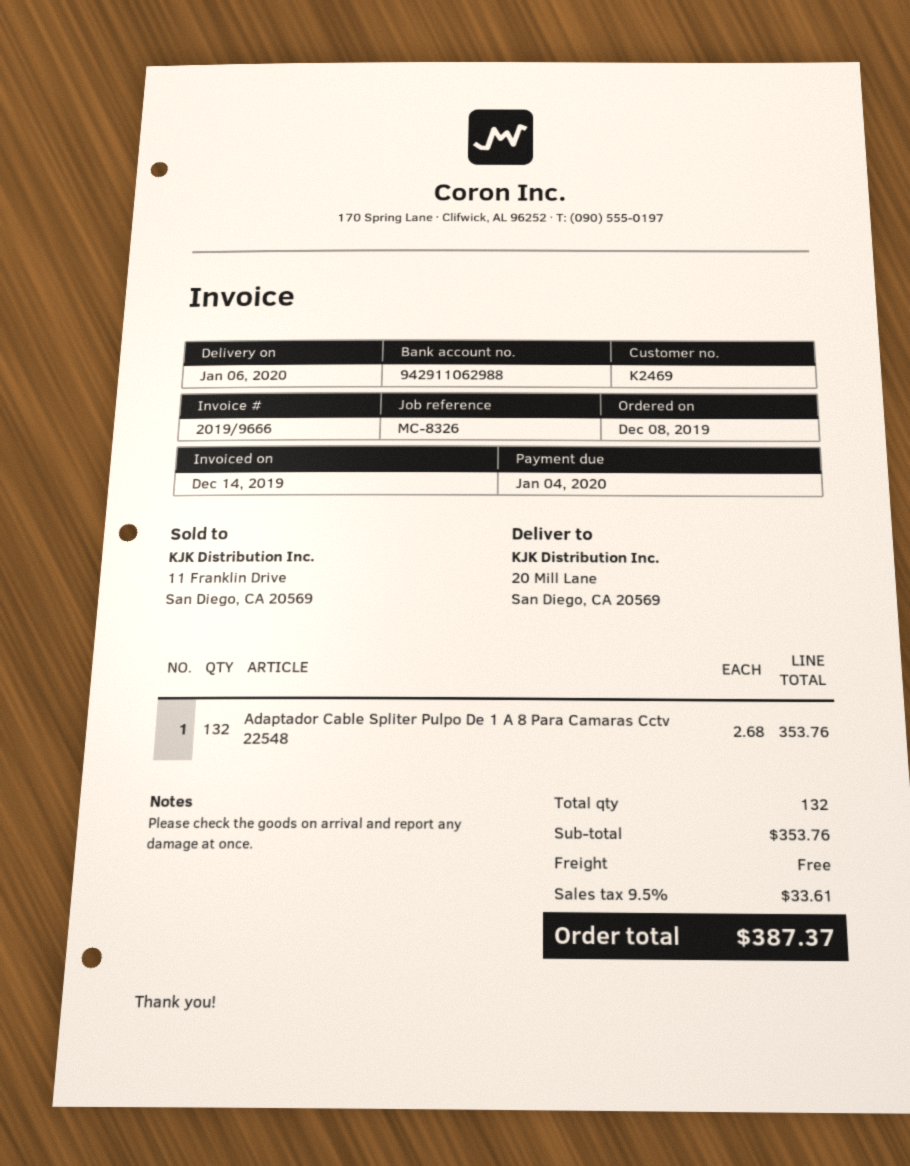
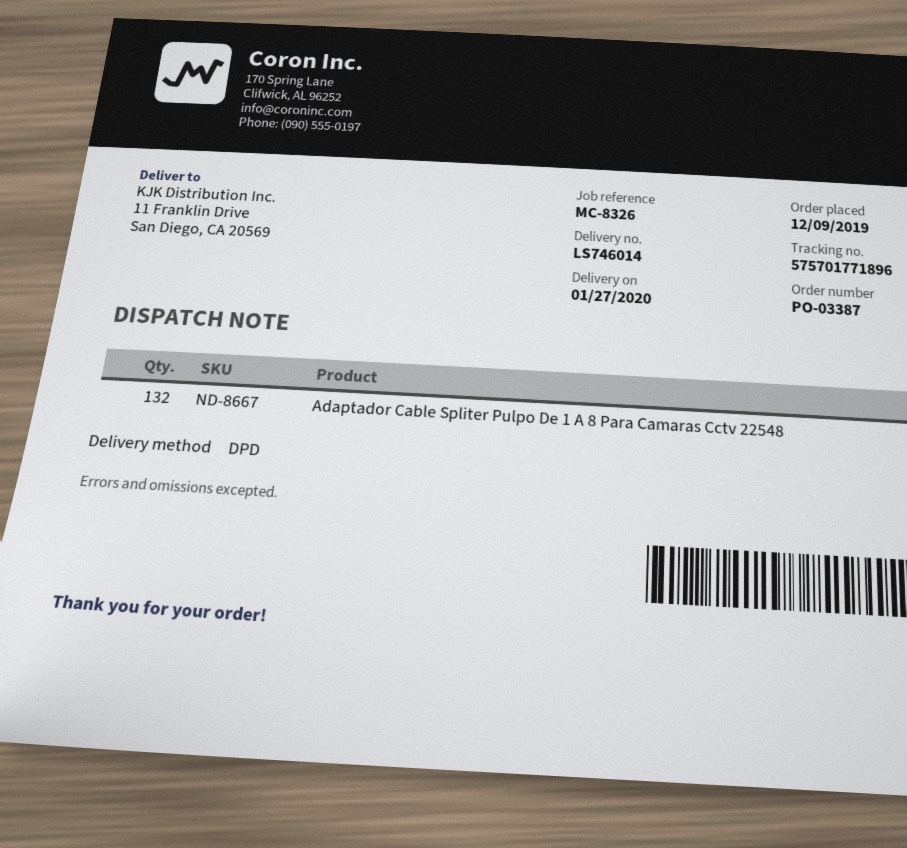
order date: 2019-12-08 -> 2019-12-09
delivery date: 2020-01-06 -> 2020-01-27
ship to: 20 Mill Lane, San Diego, CA 20569 -> 11 Franklin Drive, San Diego, CA 20569

